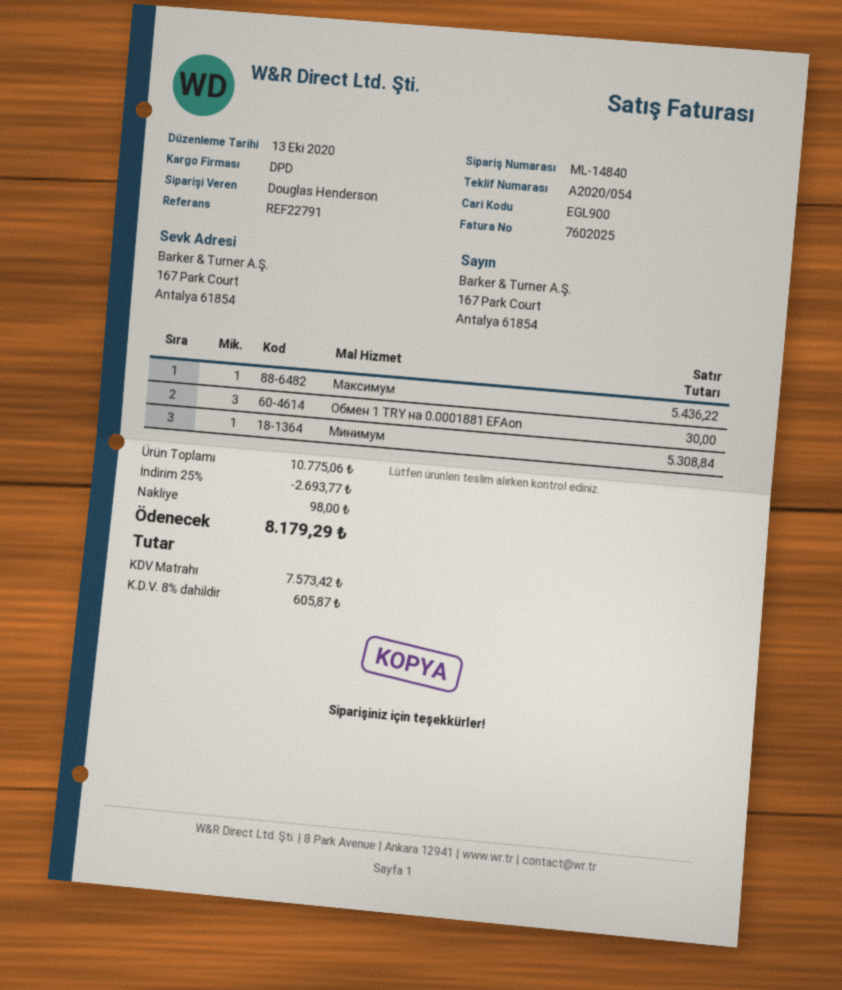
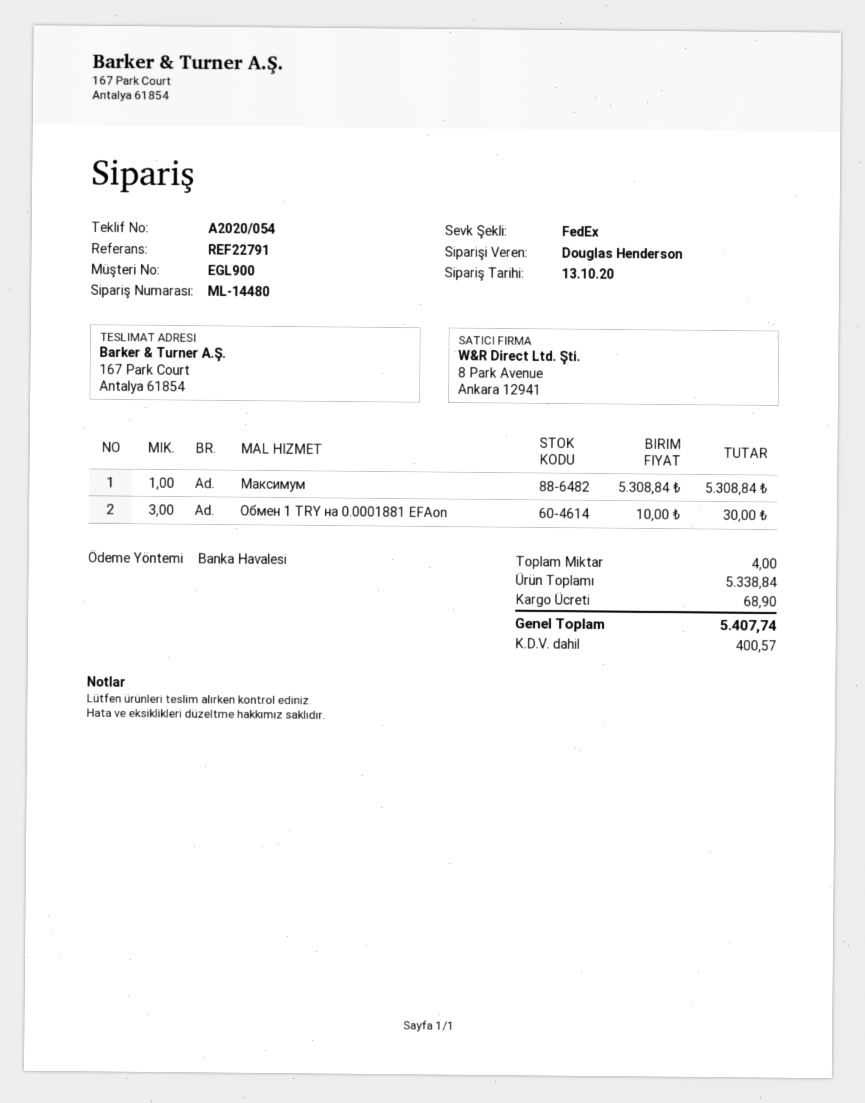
order number: ML-14840 -> ML-14480
shipping method: DPD -> FedEx
Максимум: 1 for 5436.22 -> 1 for 5308.84
Минимум: 1 for 5308.84 -> none
subtotal: 10775.06 -> 5338.84
discount: 25% = 2693.77 -> none
shipping: 98.00 -> 68.90
tax: 605.87 -> 400.57
total: 8179.29 -> 5407.74

